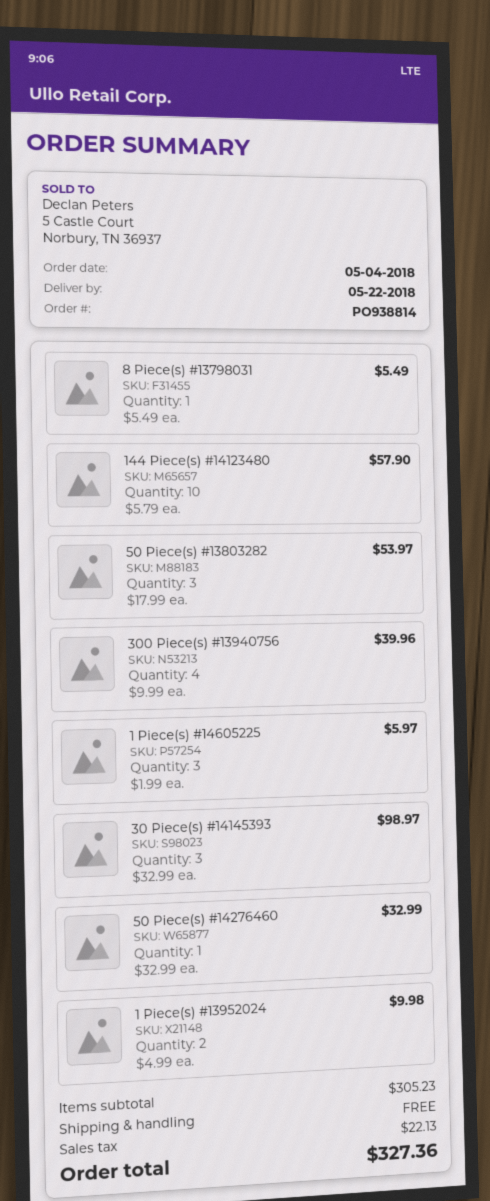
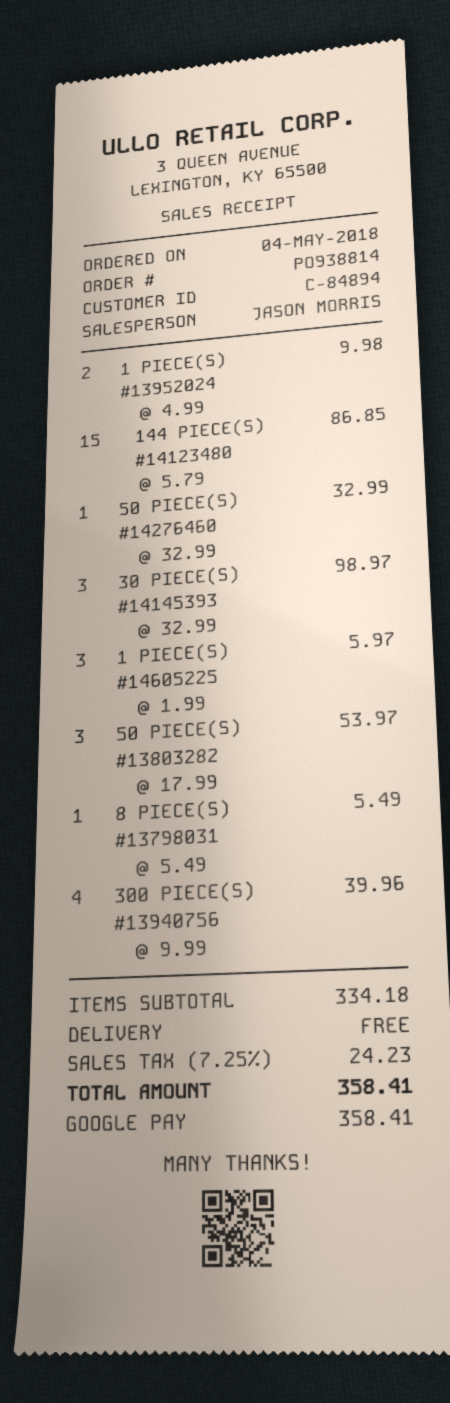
144 Piece(s) #14123480: 10 x 5.79 = 57.90 -> 15 x 5.79 = 86.85
subtotal: 305.23 -> 334.18
tax: 22.13 -> 24.23
total: 327.36 -> 358.41

